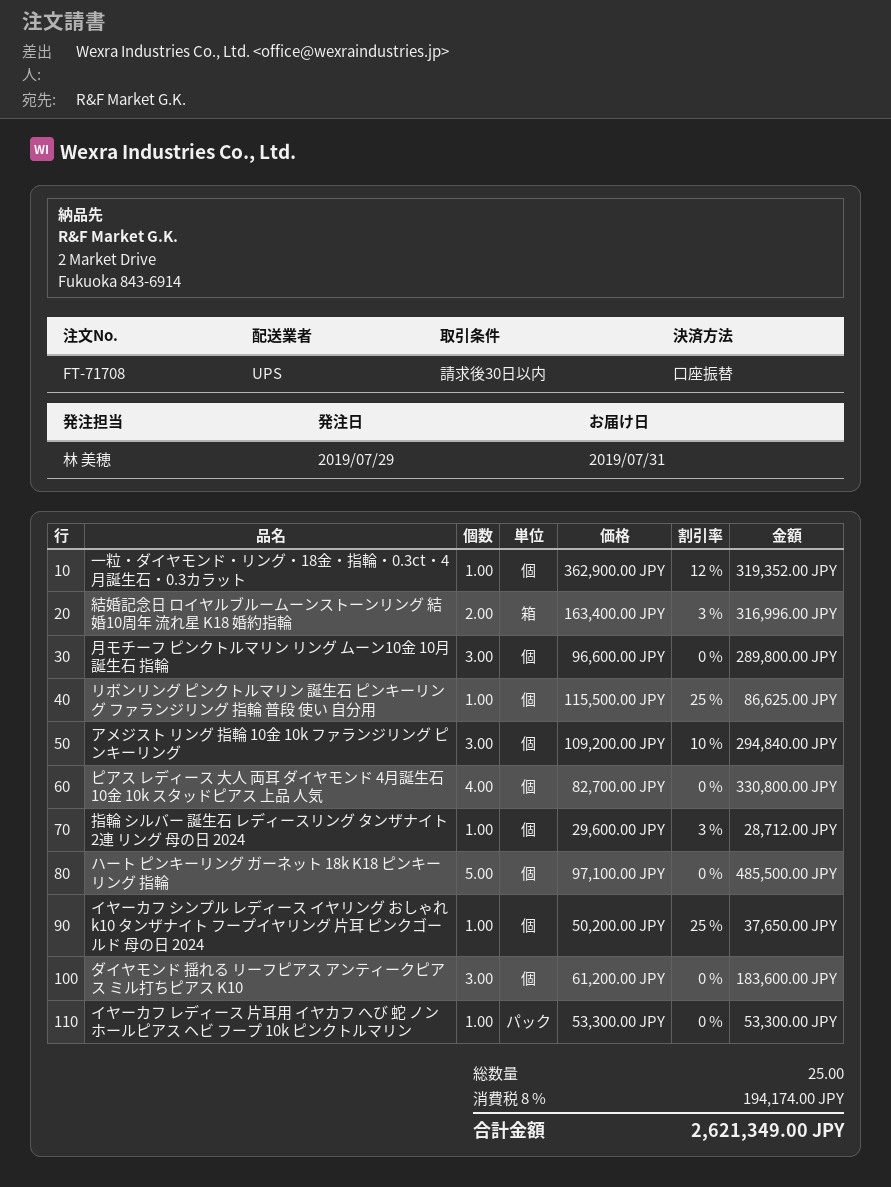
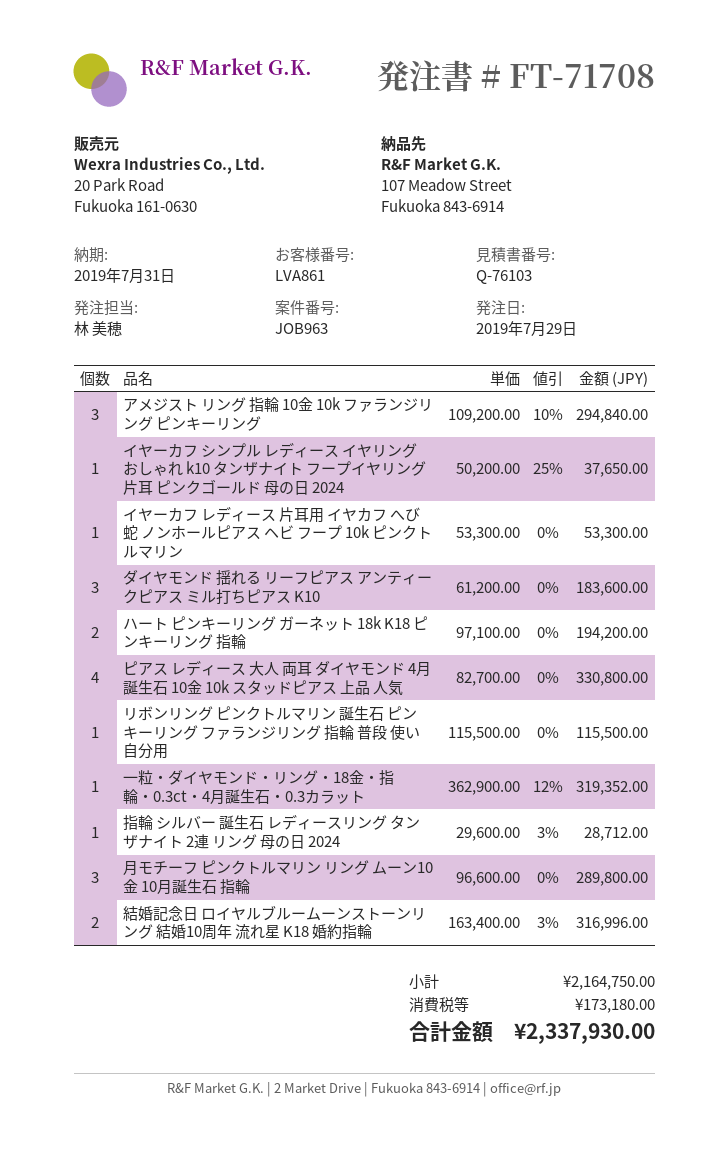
ship to: 2 Market Drive, Fukuoka 843-6914 -> 107 Meadow Street, Fukuoka 843-6914
リボンリング ピンクトルマリン 誕生石 ピンキーリング ファランジリング 指輪 普段 使い 自分用: 1 x 115500.00 - 25% = 86625.00 -> 1 x 115500.00 = 115500.00
ハート ピンキーリング ガーネット 18k K18 ピンキーリング 指輪: 5 x 97100.00 = 485500.00 -> 2 x 97100.00 = 194200.00
tax: 194174.00 -> 173180.00
total: 2621349.00 -> 2337930.00

